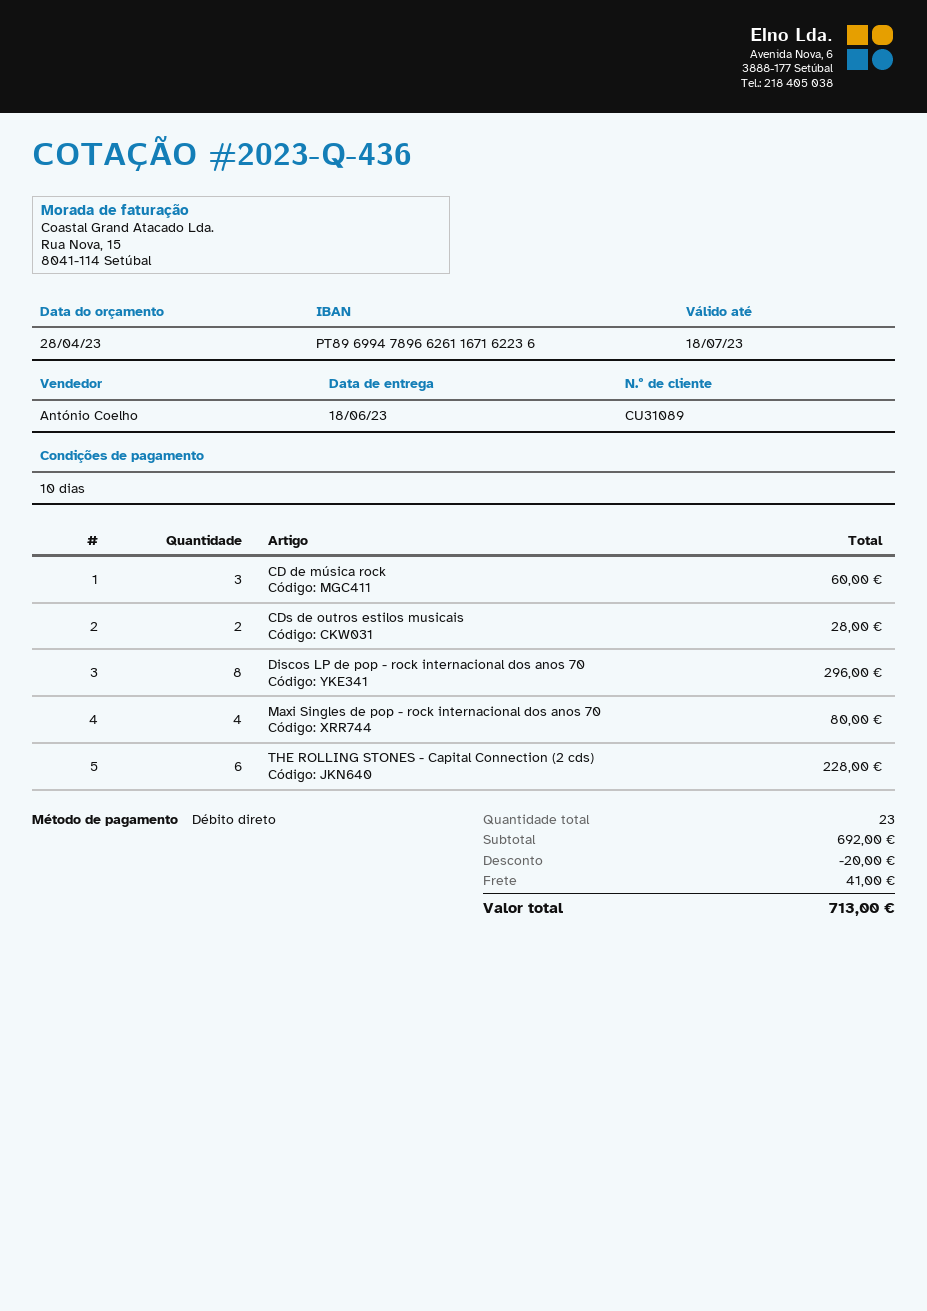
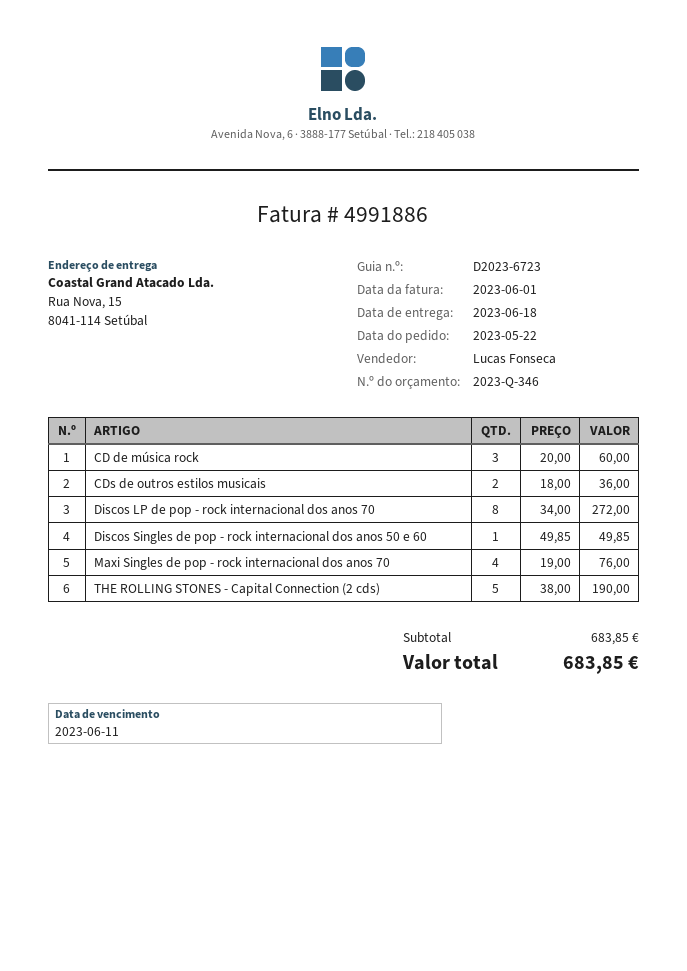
quote number: 2023-Q-436 -> 2023-Q-346
sales rep: António Coelho -> Lucas Fonseca
CDs de outros estilos musicais: 2 for 28.00 -> 2 for 36.00
Discos LP de pop - rock internacional dos anos 70: 8 for 296.00 -> 8 for 272.00
Maxi Singles de pop - rock internacional dos anos 70: 4 for 80.00 -> 4 for 76.00
THE ROLLING STONES - Capital Connection (2 cds): 6 for 228.00 -> 5 for 190.00
Discos Singles de pop - rock internacional dos anos 50 e 60: none -> 1 for 49.85
subtotal: 692.00 -> 683.85
discount: 20.00 -> none
shipping: 41.00 -> none
total: 713.00 -> 683.85

